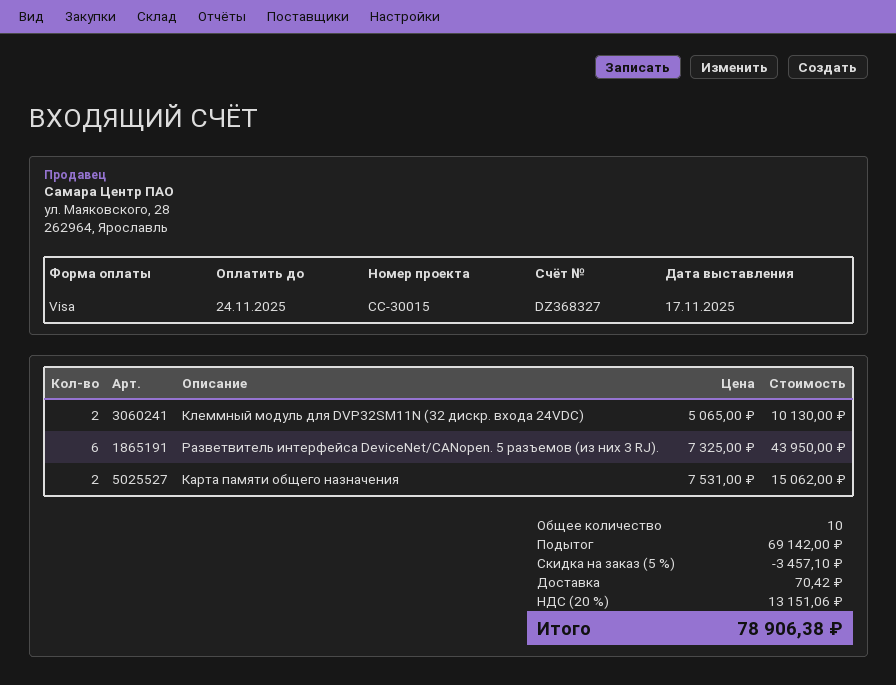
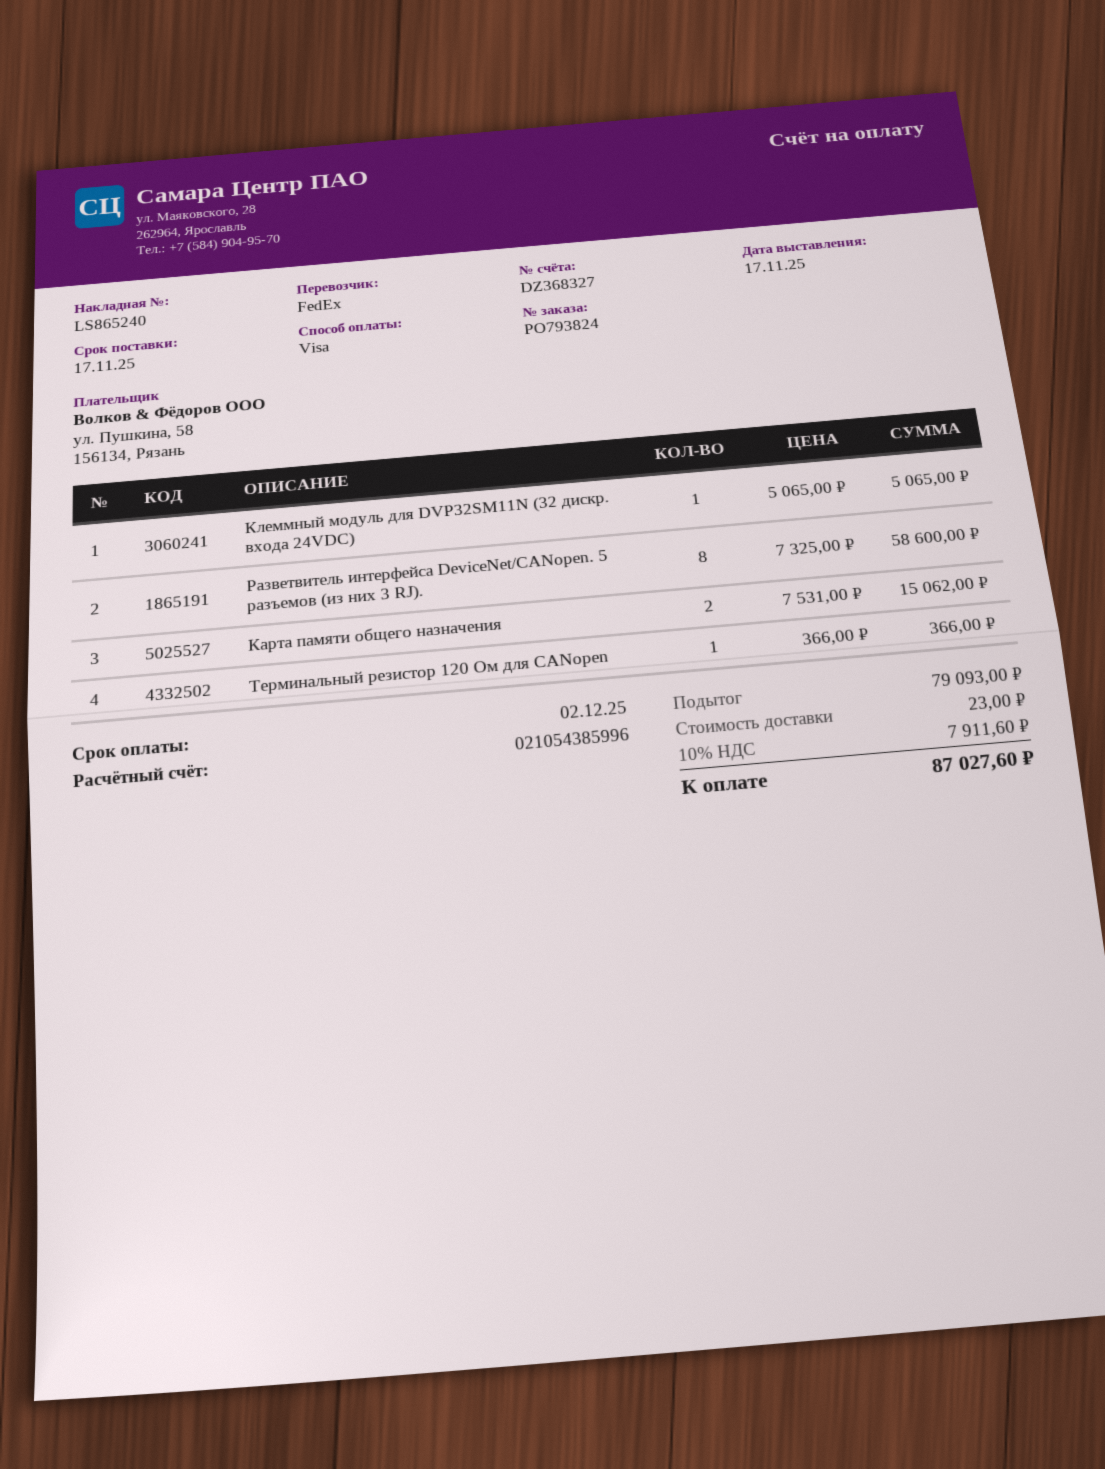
due date: 2025-11-24 -> 2025-12-02
Клеммный модуль для DVP32SM11N (32 дискр. входа 24VDC): 2 x 5065.00 = 10130.00 -> 1 x 5065.00 = 5065.00
Разветвитель интерфейса DeviceNet/CANopen. 5 разъемов (из них 3 RJ).: 6 x 7325.00 = 43950.00 -> 8 x 7325.00 = 58600.00
Терминальный резистор 120 Ом для CANopen: none -> 1 x 366.00 = 366.00
subtotal: 69142.00 -> 79093.00
discount: 5% = 3457.10 -> none
shipping: 70.42 -> 23.00
tax: 20% = 13151.06 -> 10% = 7911.60
total: 78906.38 -> 87027.60

